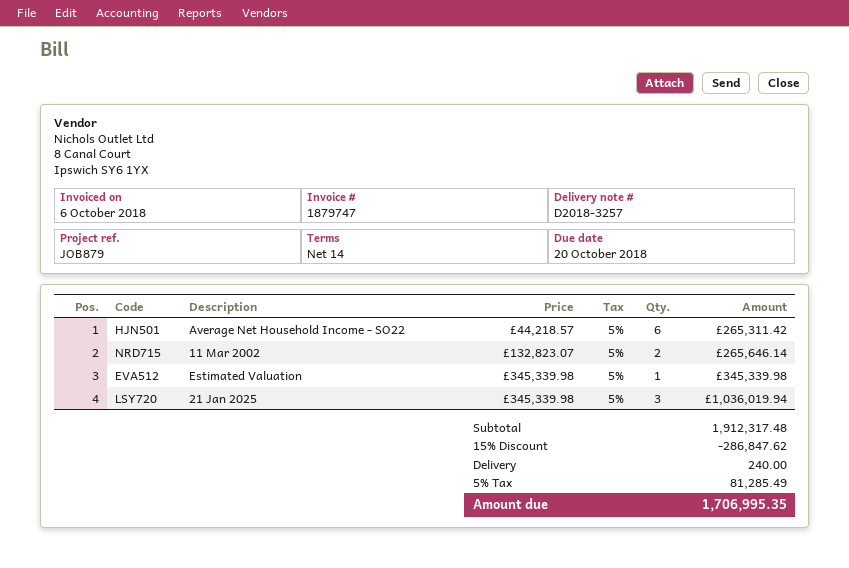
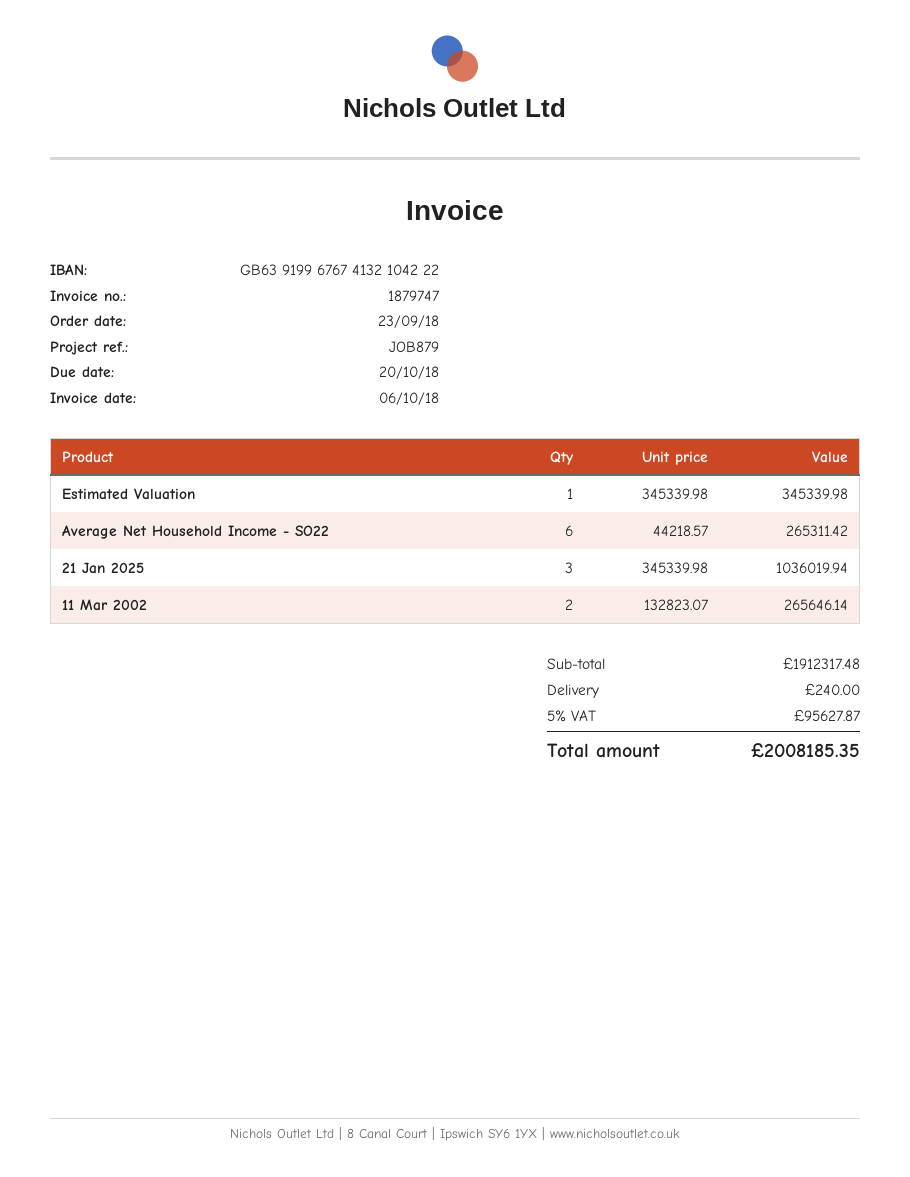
discount: 15% = 286847.62 -> none
tax: 5% = 81285.49 -> 5% = 95627.87
total: 1706995.35 -> 2008185.35

